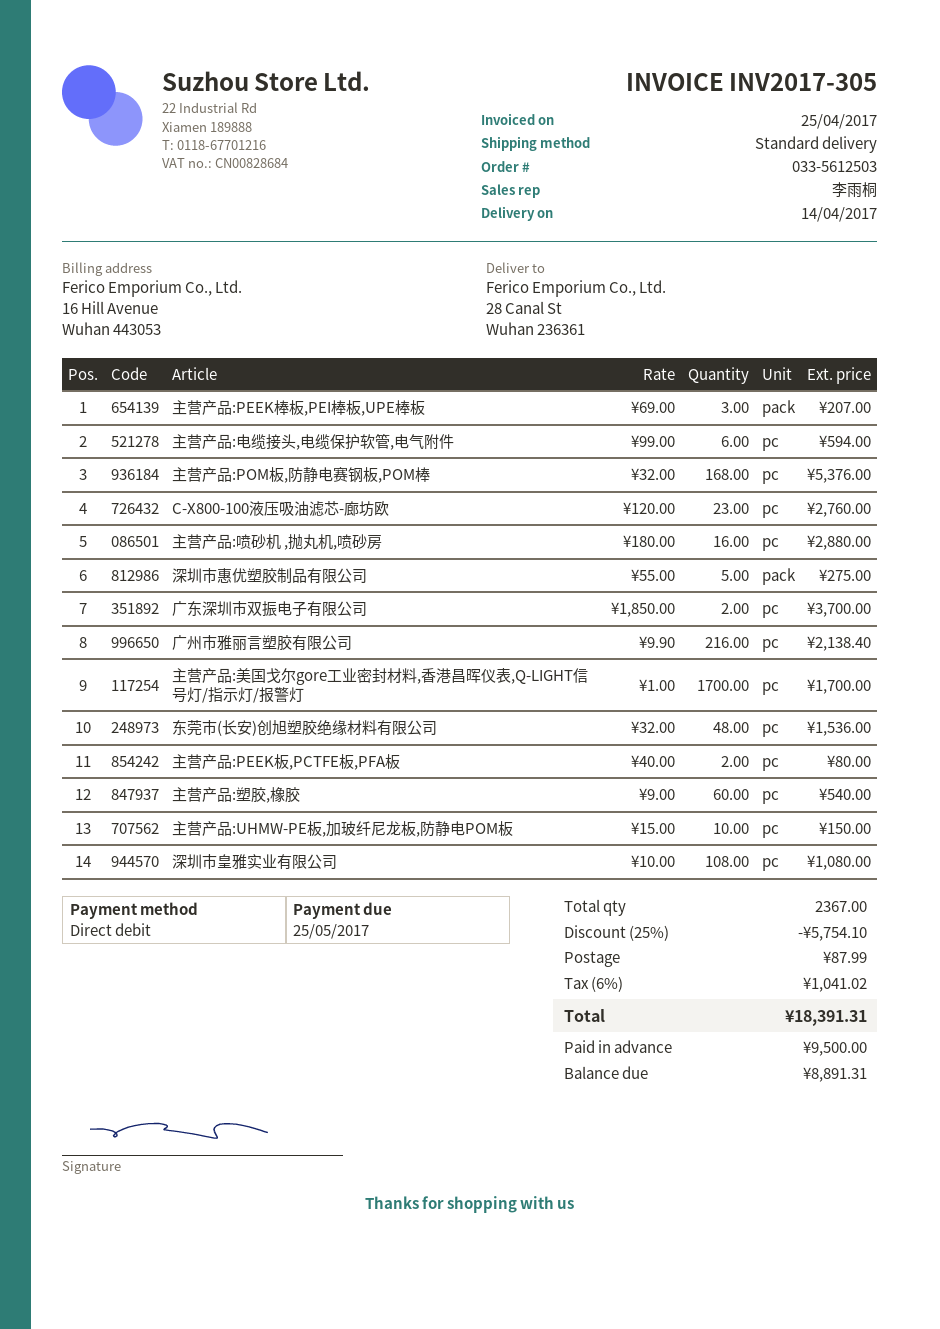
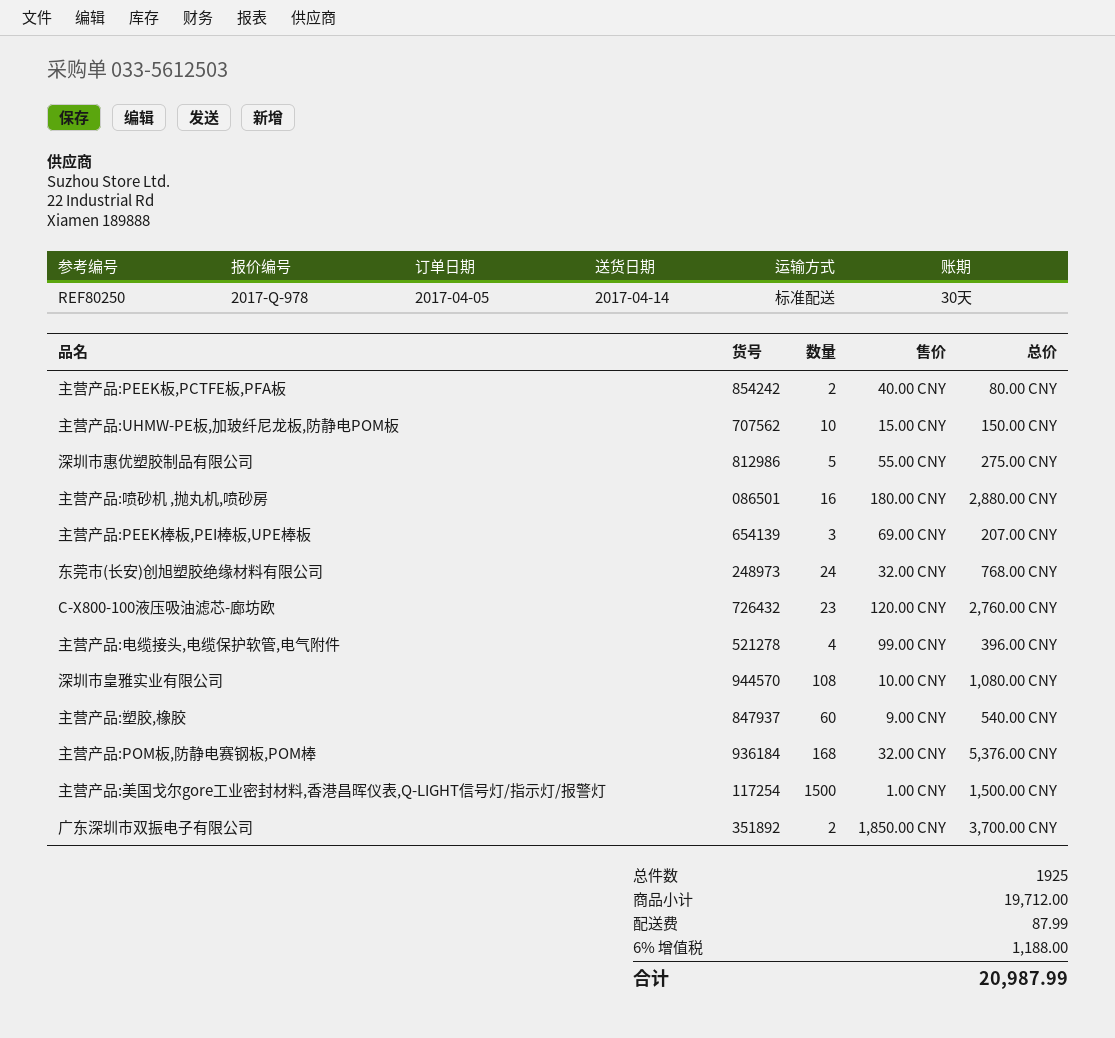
主营产品:电缆接头,电缆保护软管,电气附件: 6 x 99.00 = 594.00 -> 4 x 99.00 = 396.00
广州市雅丽言塑胶有限公司: 216 x 9.90 = 2138.40 -> none
主营产品:美国戈尔gore工业密封材料,香港昌晖仪表,Q-LIGHT信号灯/指示灯/报警灯: 1700 x 1.00 = 1700.00 -> 1500 x 1.00 = 1500.00
东莞市(长安)创旭塑胶绝缘材料有限公司: 48 x 32.00 = 1536.00 -> 24 x 32.00 = 768.00
total quantity: 2367 -> 1925
discount: 25% = 5754.10 -> none
tax: 6% = 1041.02 -> 6% = 1188.00
total: 18391.31 -> 20987.99

